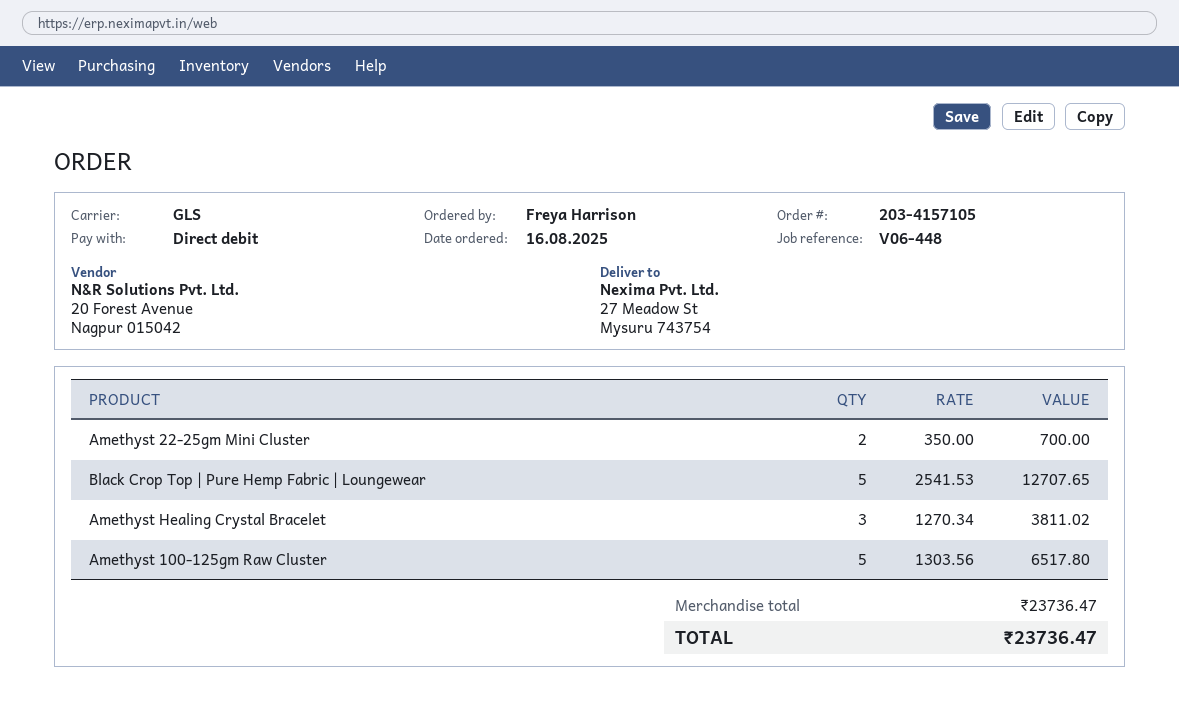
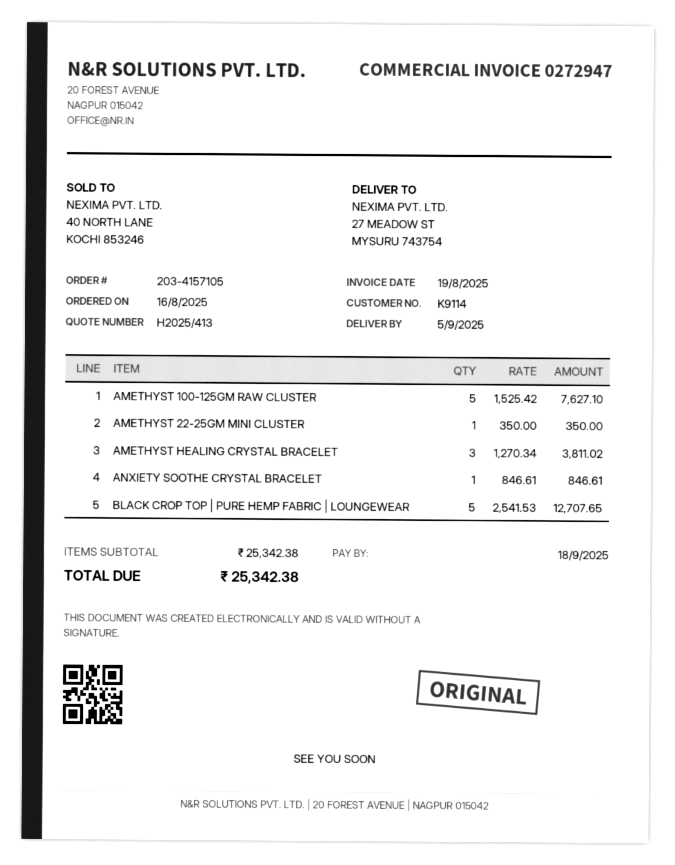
Amethyst 22-25gm Mini Cluster: 2 x 350.00 = 700.00 -> 1 x 350.00 = 350.00
Amethyst 100-125gm Raw Cluster: 5 x 1303.56 = 6517.80 -> 5 x 1525.42 = 7627.10
ANXIETY SOOTHE CRYSTAL BRACELET: none -> 1 x 846.61 = 846.61
subtotal: 23736.47 -> 25342.38
total: 23736.47 -> 25342.38

